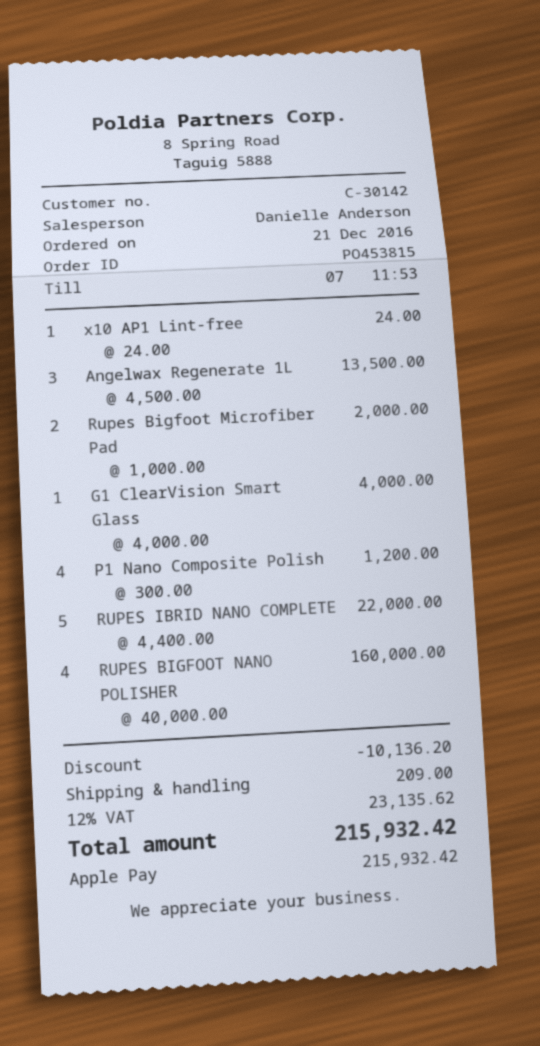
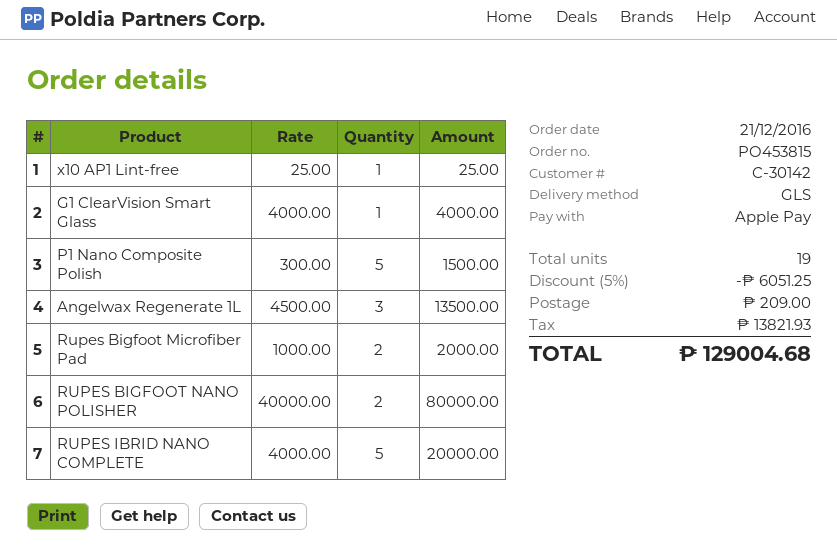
x10 AP1 Lint-free: 1 x 24.00 = 24.00 -> 1 x 25.00 = 25.00
P1 Nano Composite Polish: 4 x 300.00 = 1200.00 -> 5 x 300.00 = 1500.00
RUPES IBRID NANO COMPLETE: 5 x 4400.00 = 22000.00 -> 5 x 4000.00 = 20000.00
RUPES BIGFOOT NANO POLISHER: 4 x 40000.00 = 160000.00 -> 2 x 40000.00 = 80000.00
discount: 10136.20 -> 6051.25
tax: 23135.62 -> 13821.93
total: 215932.42 -> 129004.68

